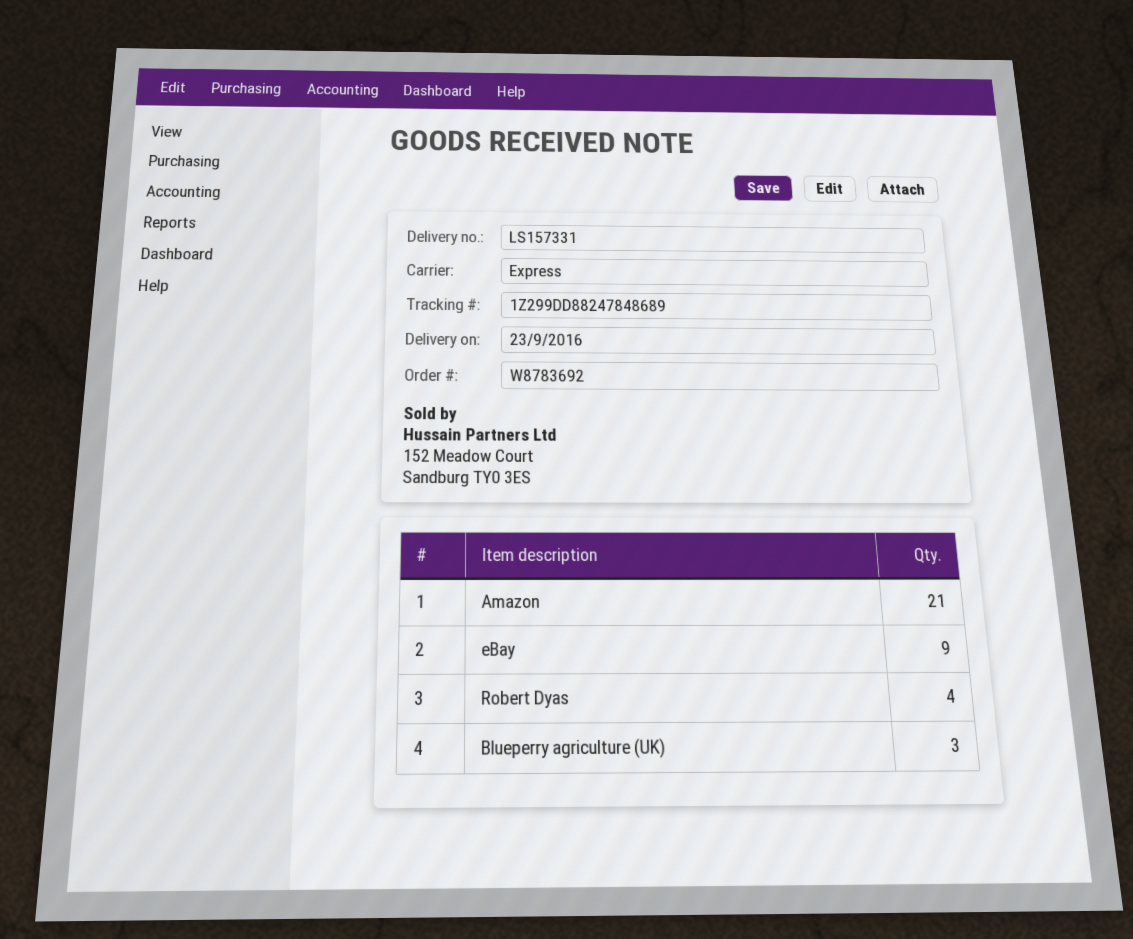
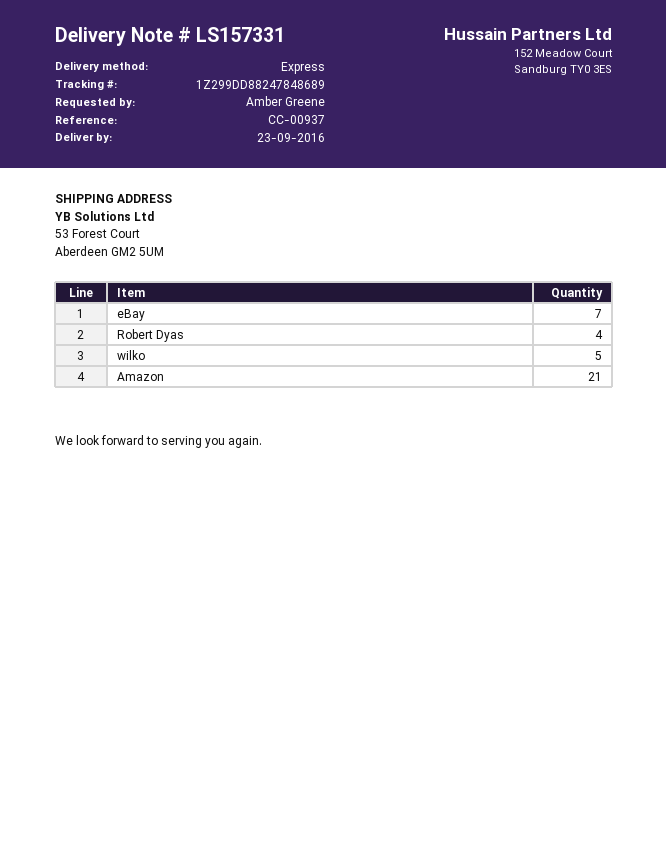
eBay: 9 -> 7
Blueperry agriculture (UK): 3 -> none
wilko: none -> 5

